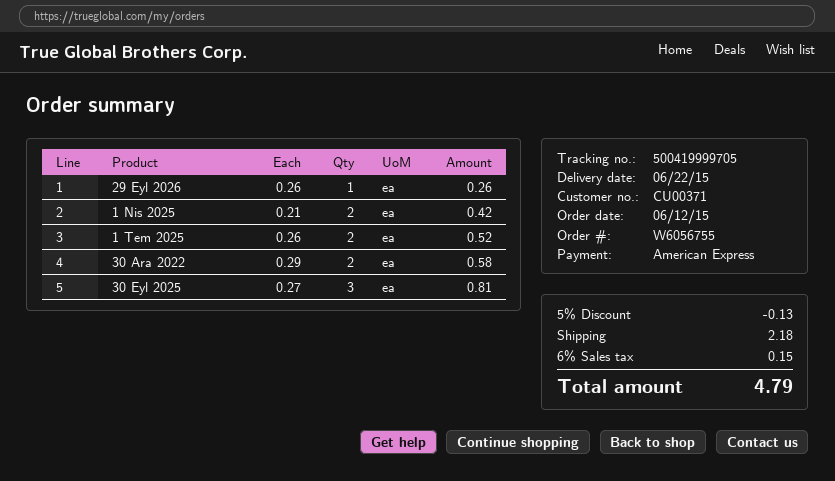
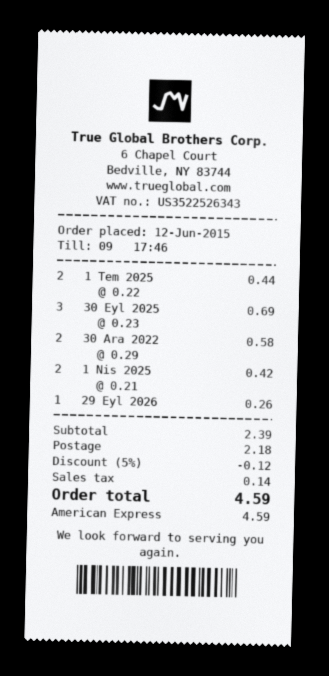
1 Tem 2025: 2 x 0.26 = 0.52 -> 2 x 0.22 = 0.44
30 Eyl 2025: 3 x 0.27 = 0.81 -> 3 x 0.23 = 0.69
discount: 5% = 0.13 -> 5% = 0.12
tax: 0.15 -> 0.14
total: 4.79 -> 4.59

